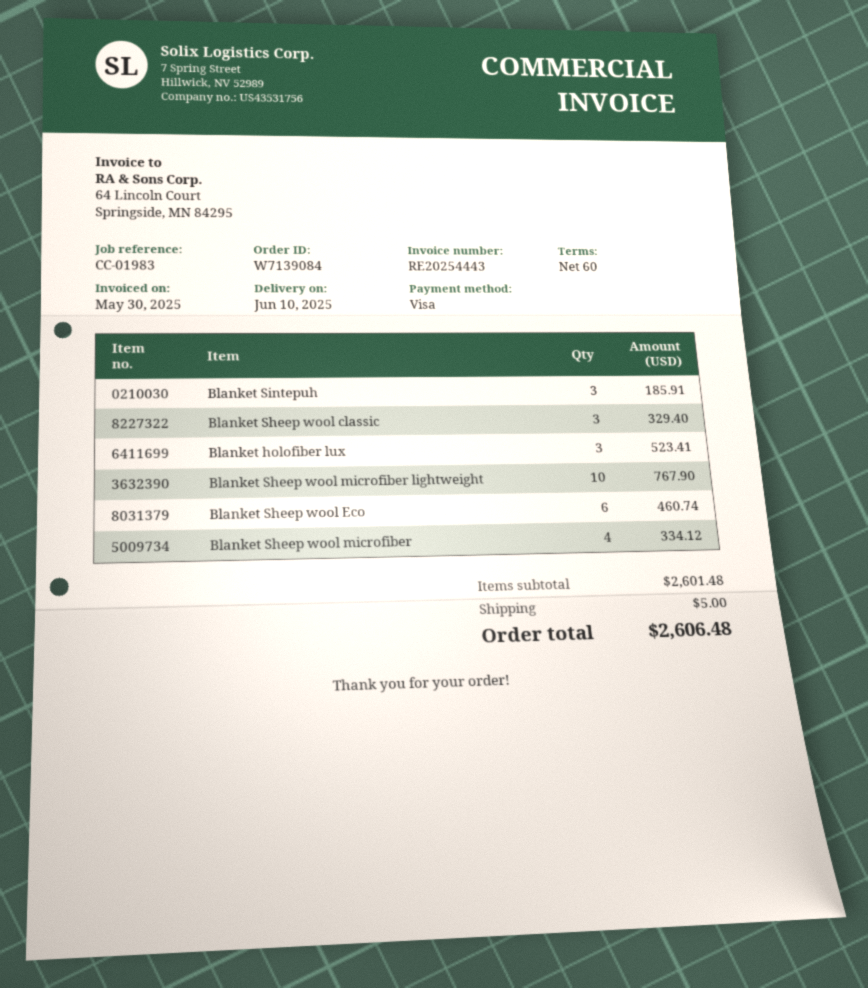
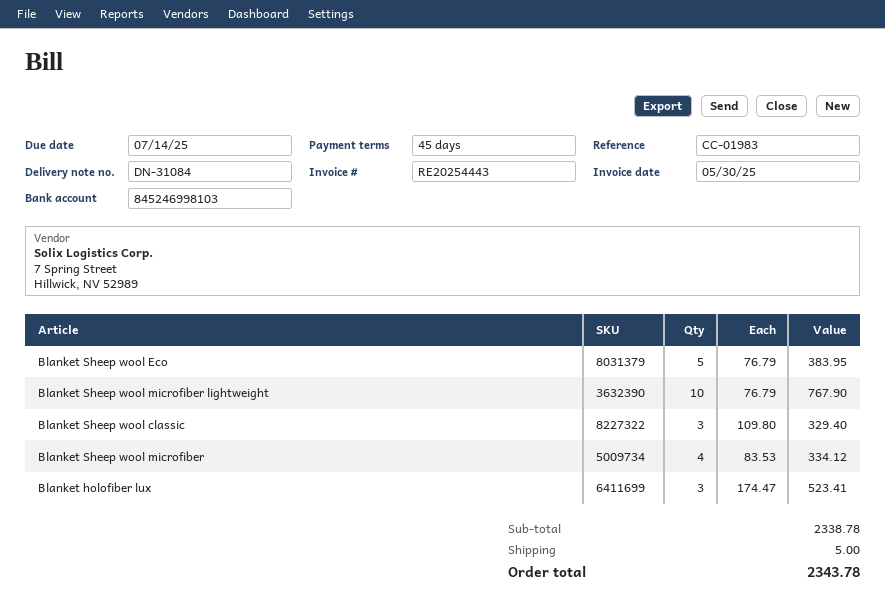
payment terms: 60 days -> 45 days
Blanket Sintepuh: 3 for 185.91 -> none
Blanket Sheep wool Eco: 6 for 460.74 -> 5 for 383.95
subtotal: 2601.48 -> 2338.78
total: 2606.48 -> 2343.78

